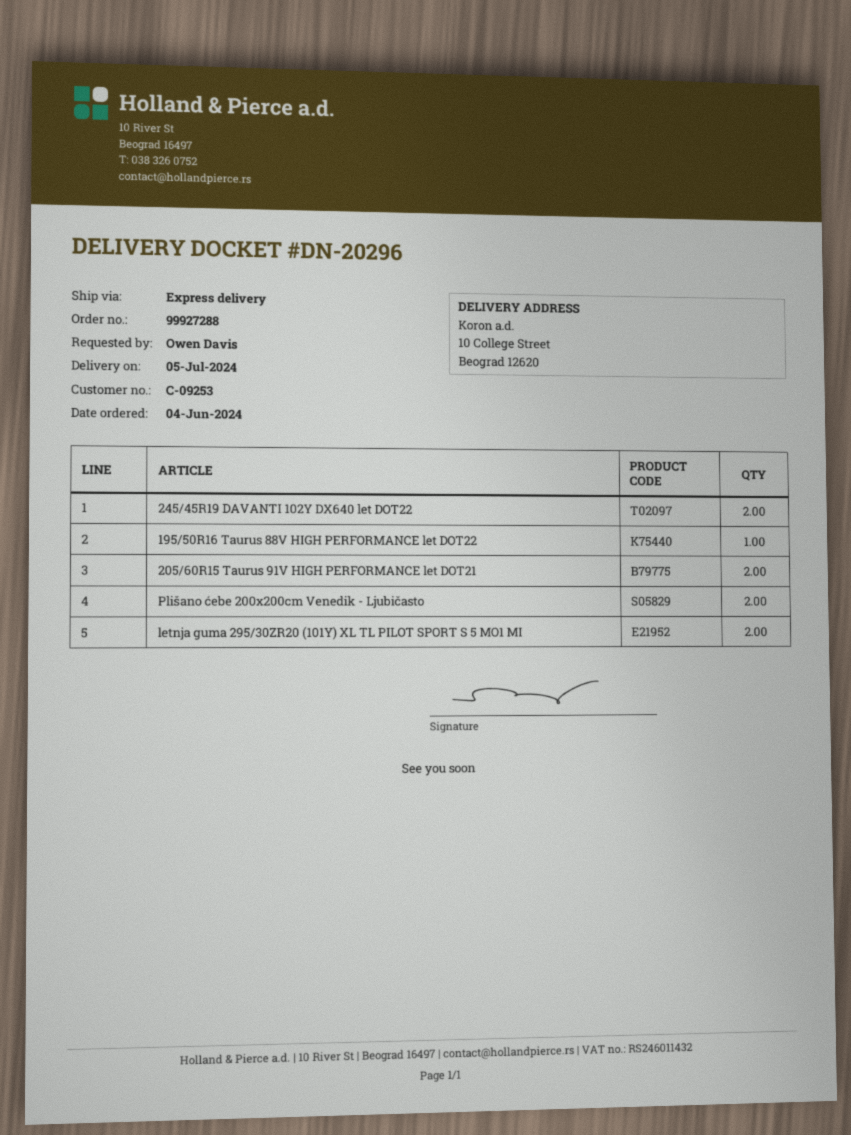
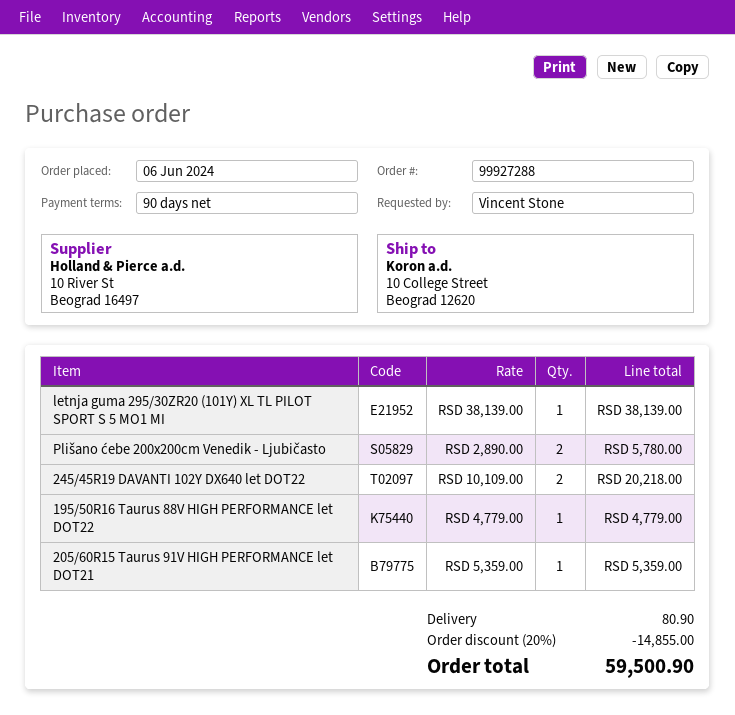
order date: 2024-06-04 -> 2024-06-06
ordered by: Owen Davis -> Vincent Stone
205/60R15 Taurus 91V HIGH PERFORMANCE let DOT21: 2 -> 1
letnja guma 295/30ZR20 (101Y) XL TL PILOT SPORT S 5 MO1 MI: 2 -> 1

